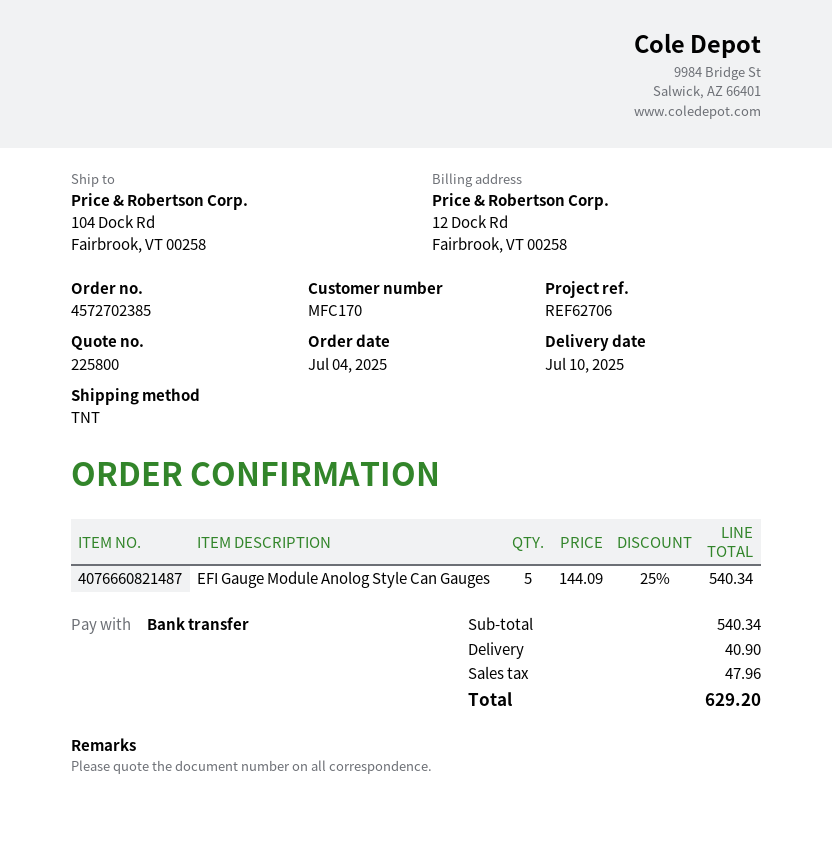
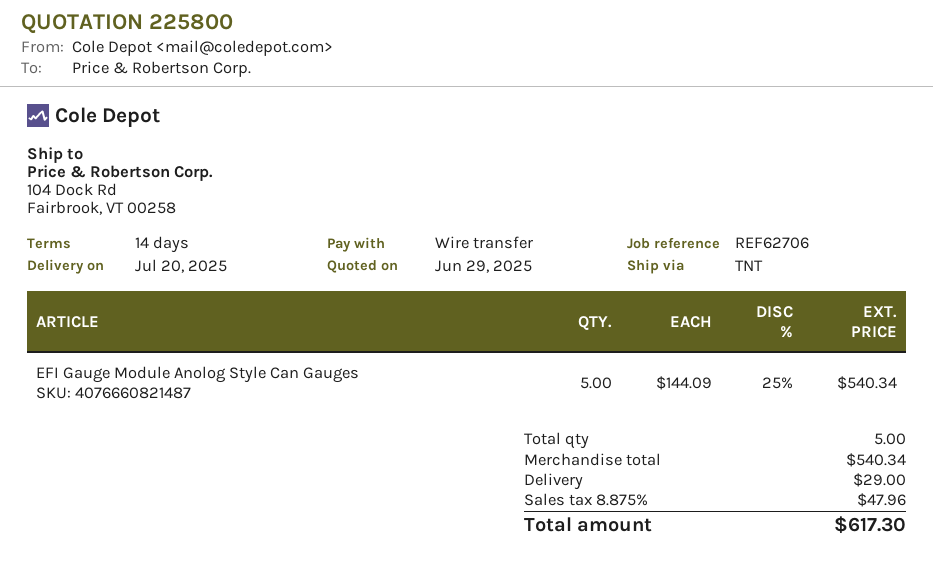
delivery date: 2025-07-10 -> 2025-07-20
shipping: 40.90 -> 29.00
total: 629.20 -> 617.30

